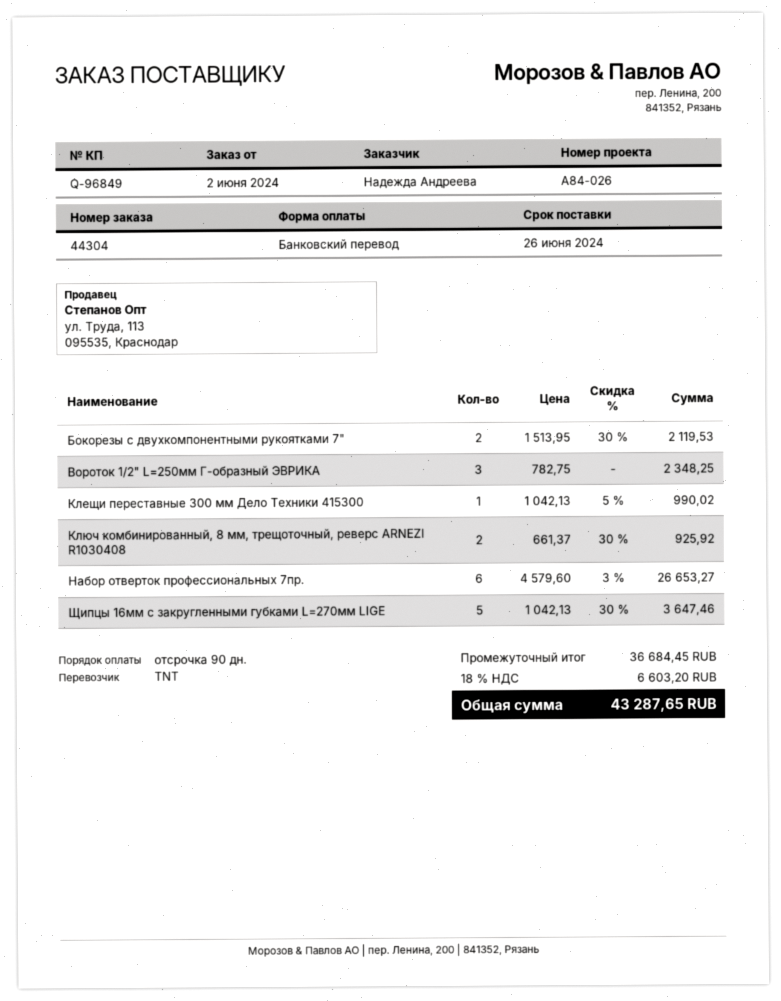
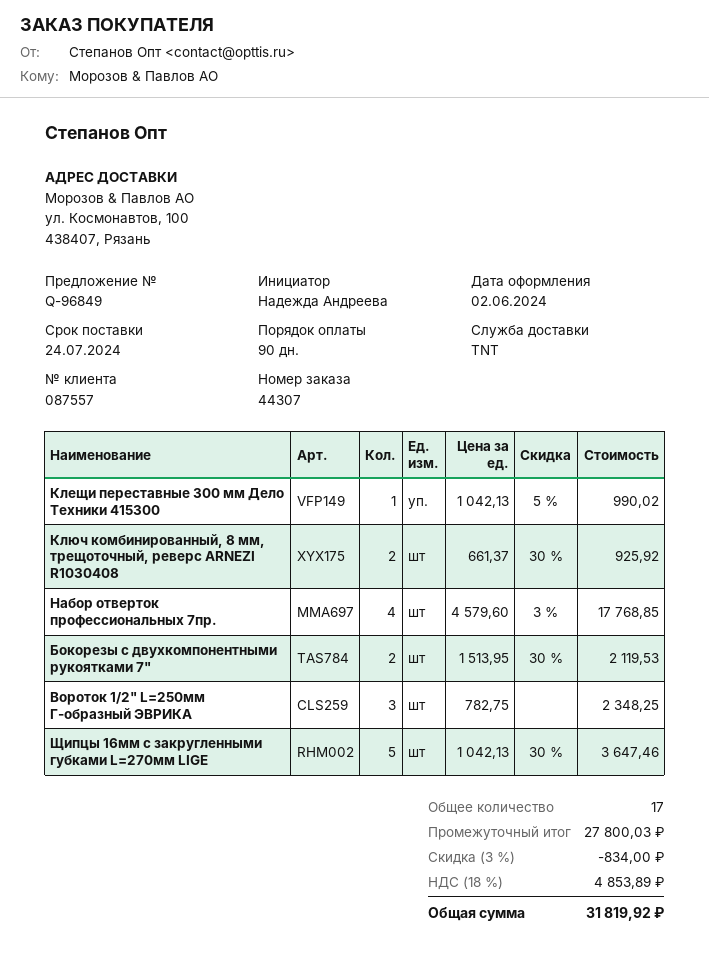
order number: 44304 -> 44307
delivery date: 2024-06-26 -> 2024-07-24
Набор отверток профессиональных 7пр.: 6 x 4579.60 - 3% = 26653.27 -> 4 x 4579.60 - 3% = 17768.85
subtotal: 36684.45 -> 27800.03
discount: none -> 3% = 834.00
tax: 18% = 6603.20 -> 18% = 4853.89
total: 43287.65 -> 31819.92

